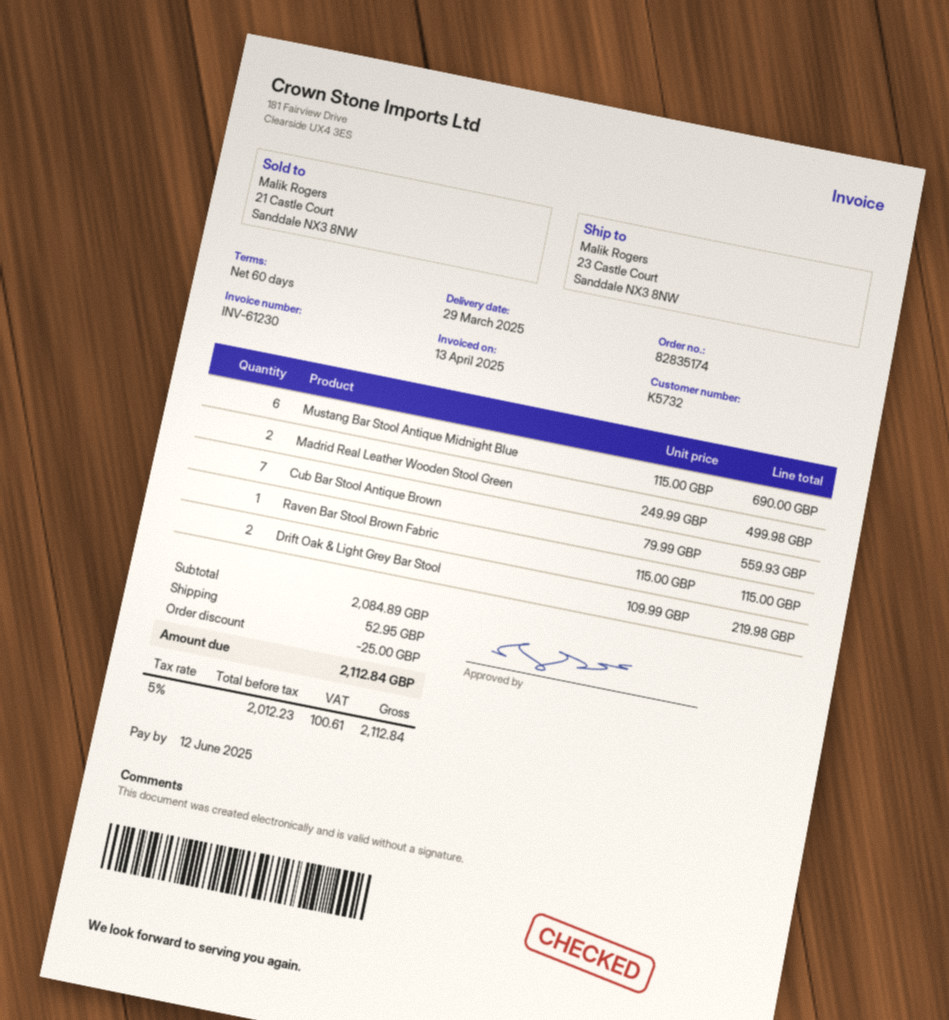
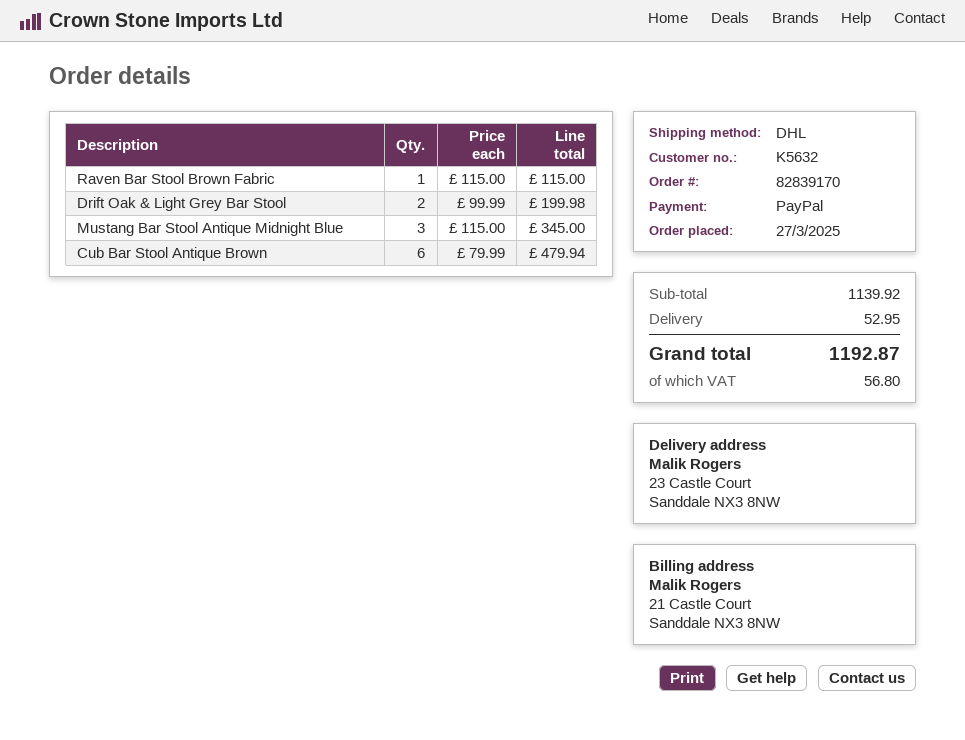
order number: 82835174 -> 82839170
customer number: K5732 -> K5632
Mustang Bar Stool Antique Midnight Blue: 6 x 115.00 = 690.00 -> 3 x 115.00 = 345.00
Madrid Real Leather Wooden Stool Green: 2 x 249.99 = 499.98 -> none
Cub Bar Stool Antique Brown: 7 x 79.99 = 559.93 -> 6 x 79.99 = 479.94
Drift Oak & Light Grey Bar Stool: 2 x 109.99 = 219.98 -> 2 x 99.99 = 199.98
subtotal: 2084.89 -> 1139.92
discount: 25.00 -> none
tax: 100.61 -> 56.80
total: 2112.84 -> 1192.87

